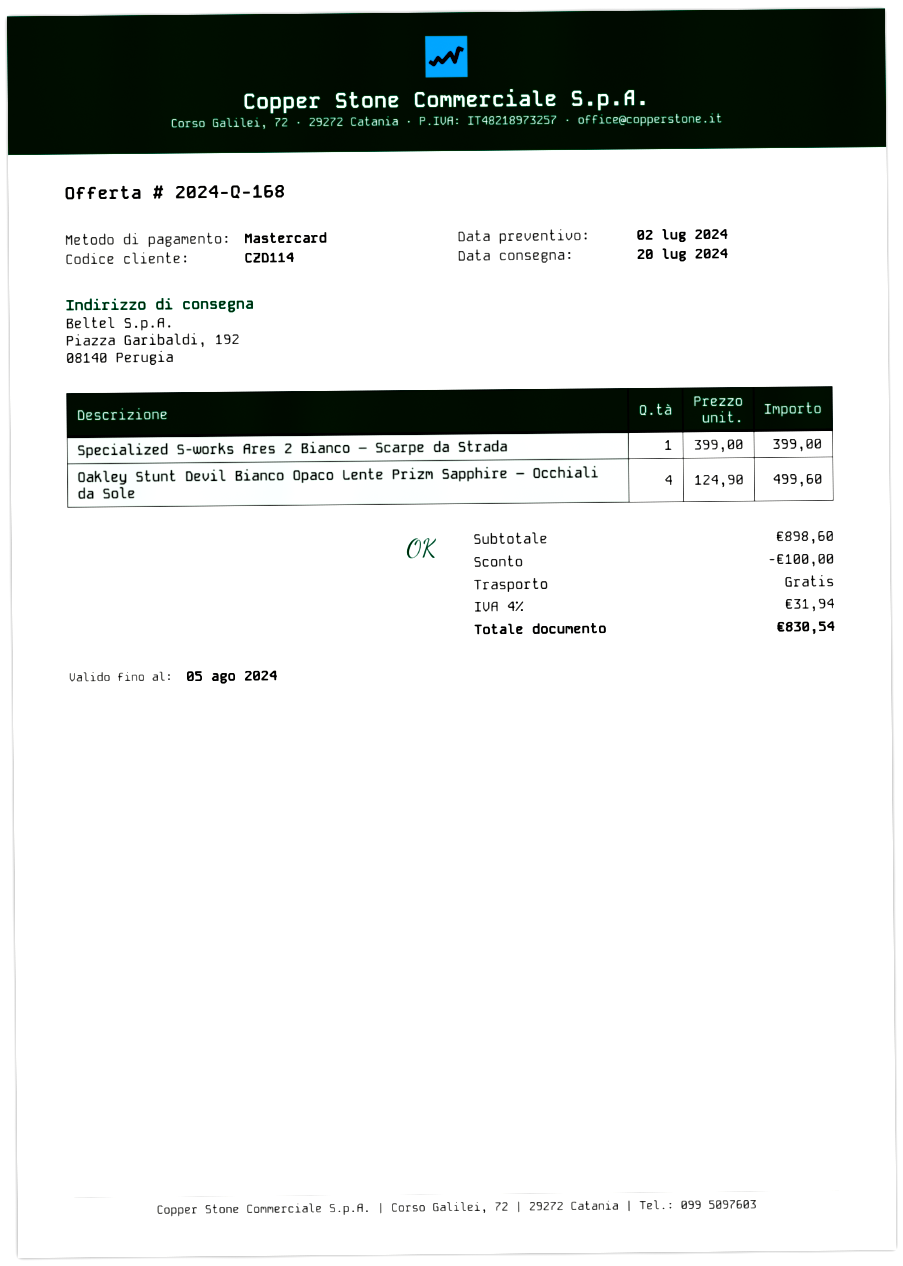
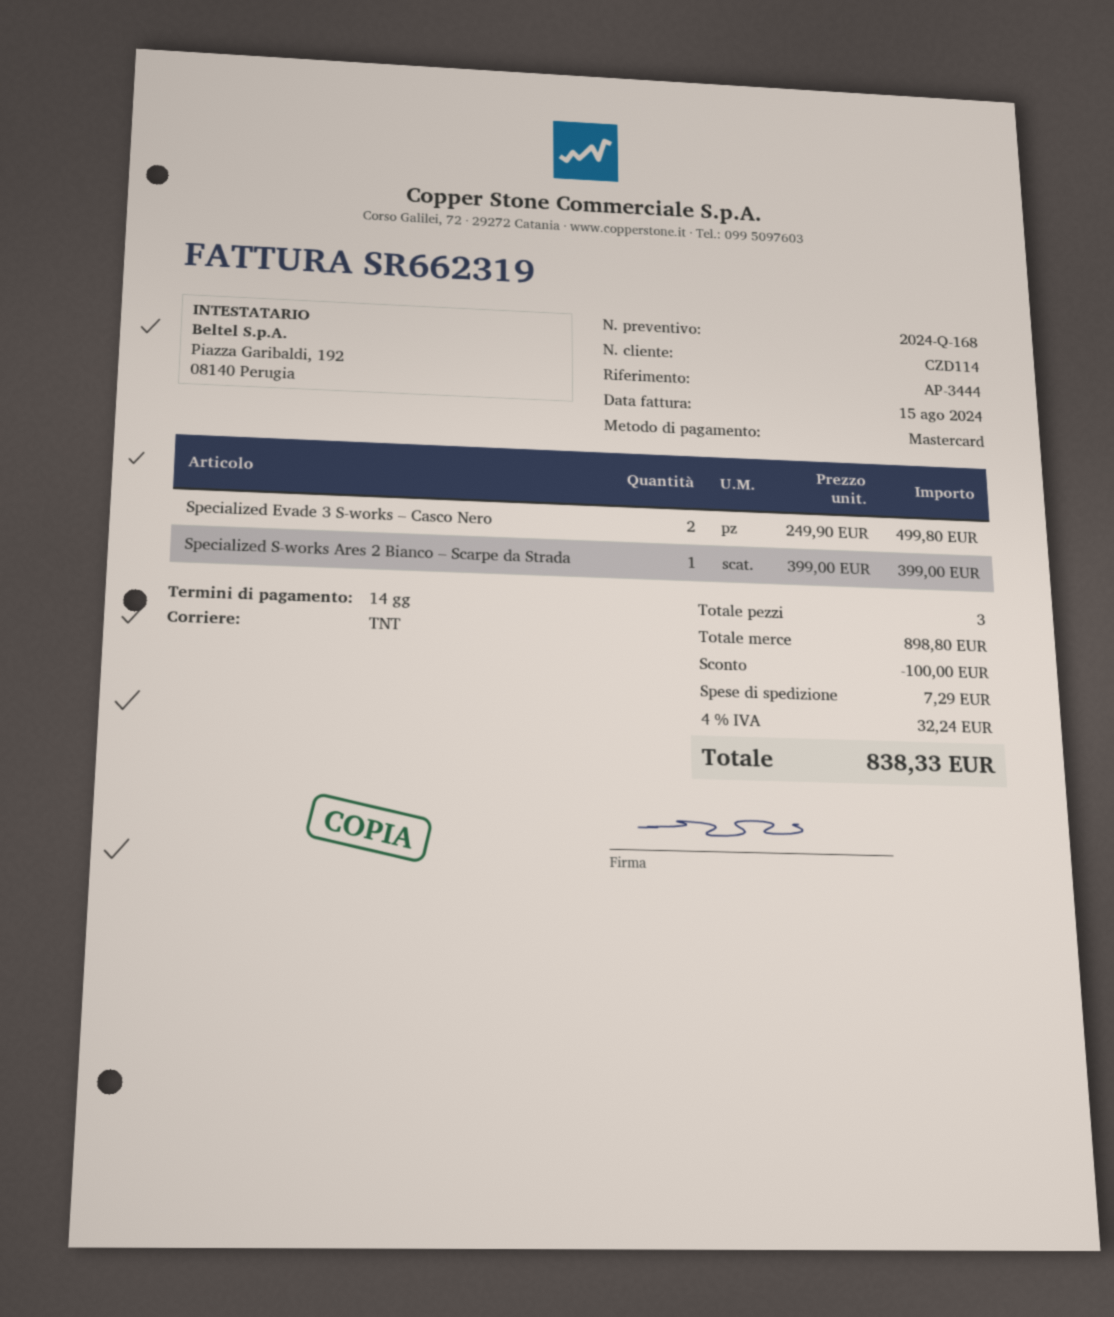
Oakley Stunt Devil Bianco Opaco Lente Prizm Sapphire – Occhiali da Sole: 4 x 124.90 = 499.60 -> none
Specialized Evade 3 S-works – Casco Nero: none -> 2 x 249.90 = 499.80
subtotal: 898.60 -> 898.80
shipping: 0.00 -> 7.29
tax: 4% = 31.94 -> 4% = 32.24
total: 830.54 -> 838.33

